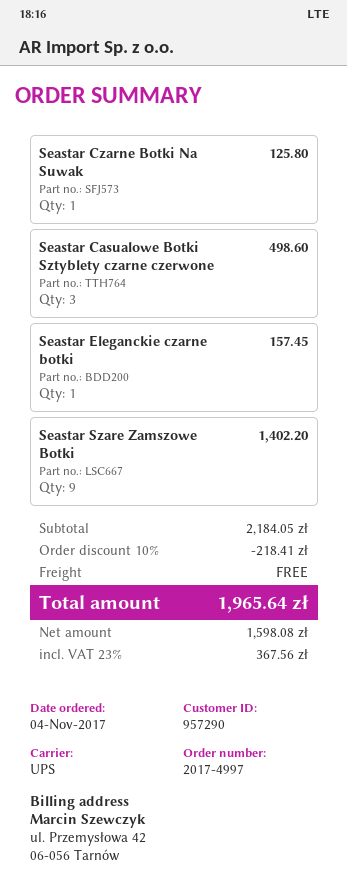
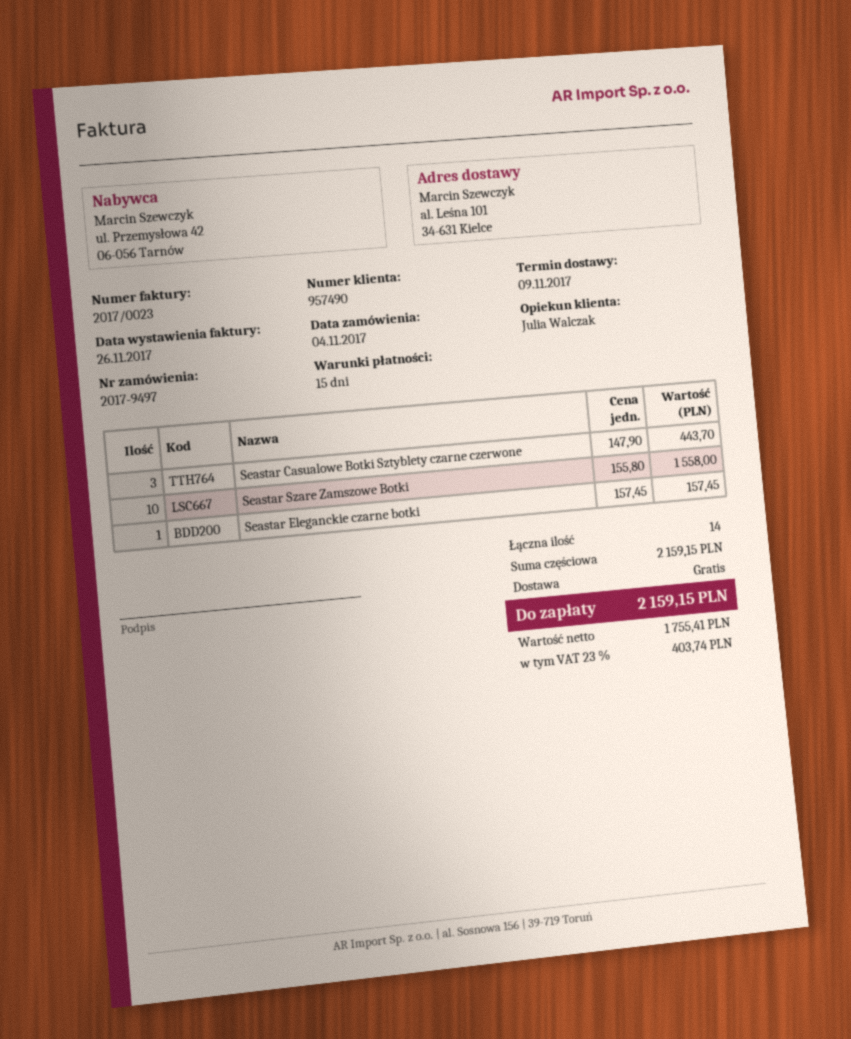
order number: 2017-4997 -> 2017-9497
customer number: 957290 -> 957490
Seastar Czarne Botki Na Suwak: 1 for 125.80 -> none
Seastar Casualowe Botki Sztyblety czarne czerwone: 3 for 498.60 -> 3 for 443.70
Seastar Szare Zamszowe Botki: 9 for 1402.20 -> 10 for 1558.00
subtotal: 2184.05 -> 2159.15
discount: 10% = 218.41 -> none
net: 1598.08 -> 1755.41
tax: 23% = 367.56 -> 23% = 403.74
total: 1965.64 -> 2159.15

